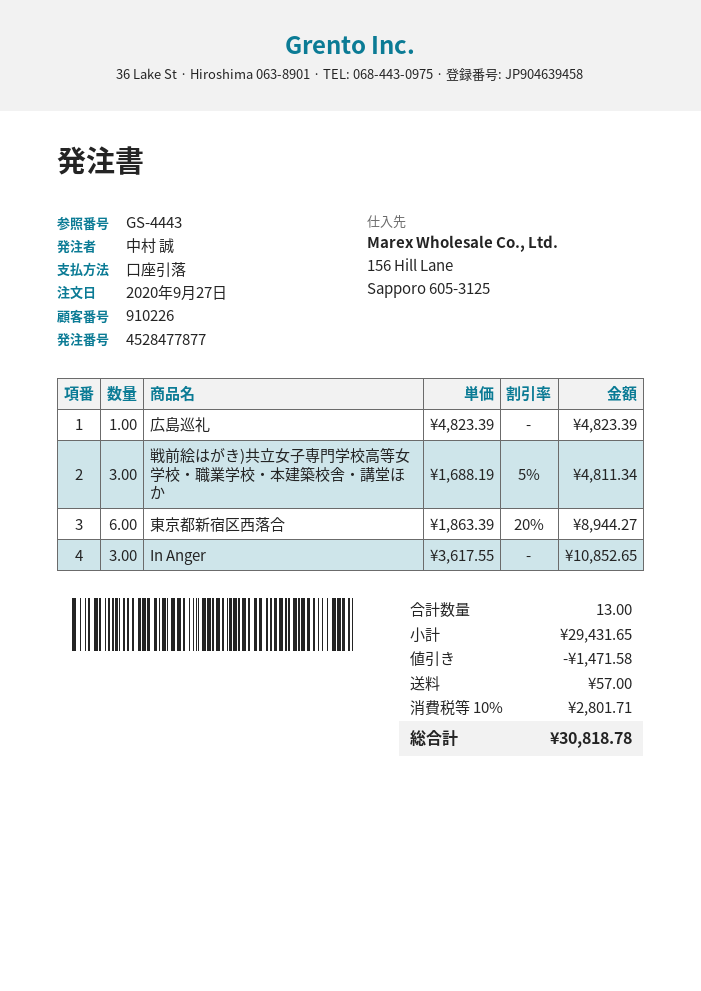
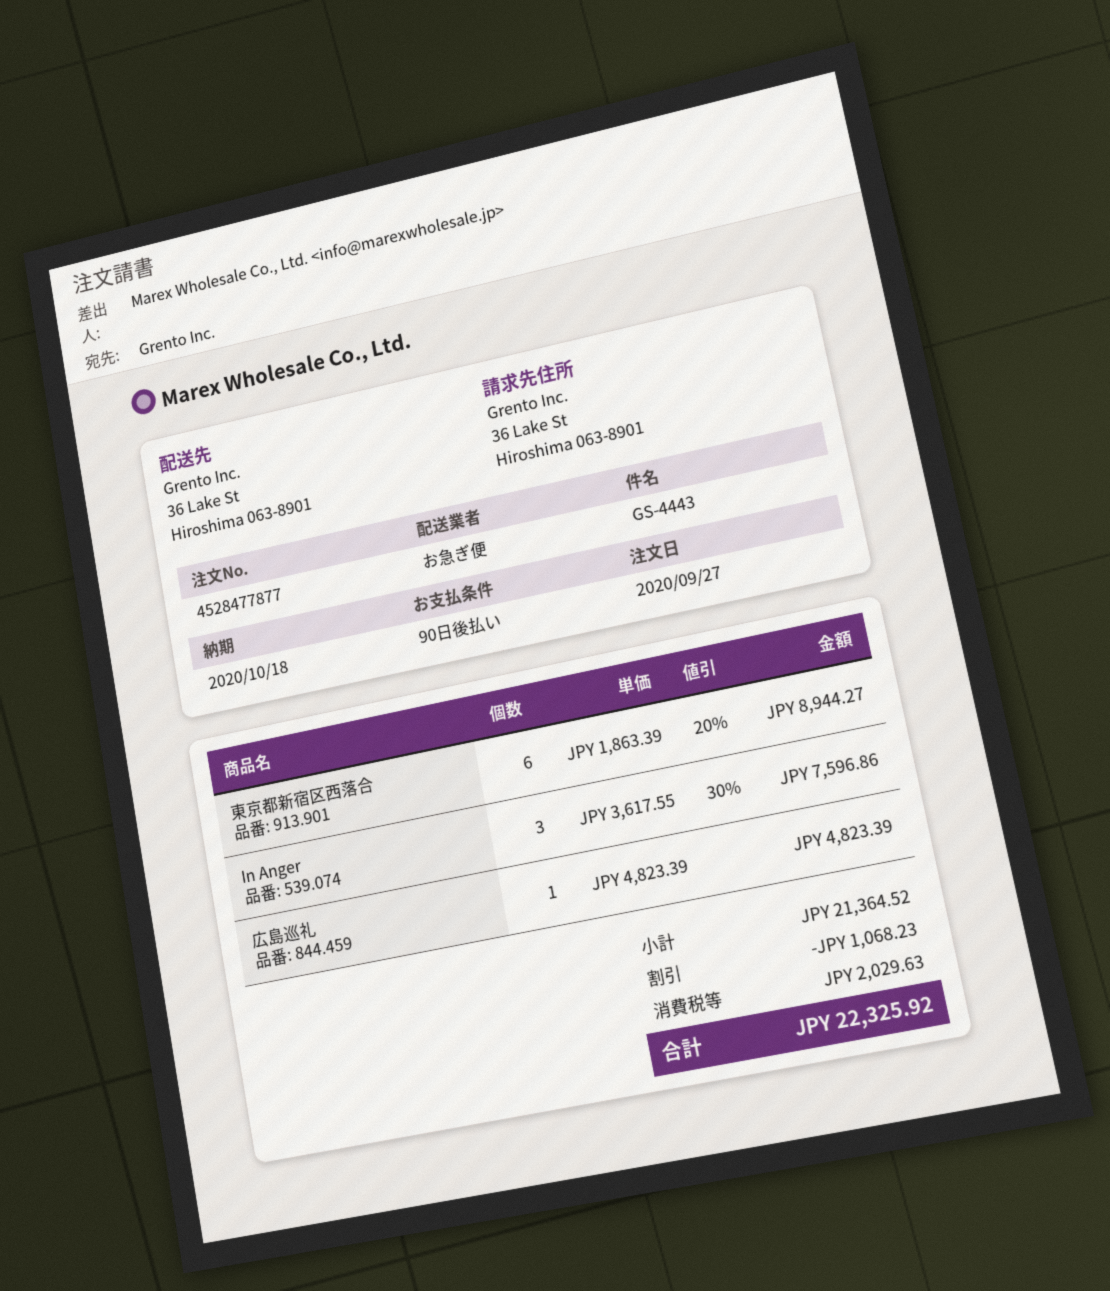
戦前絵はがき)共立女子専門学校高等女学校・職業学校・本建築校舎・講堂ほか: 3 x 1688.19 - 5% = 4811.34 -> none
In Anger: 3 x 3617.55 = 10852.65 -> 3 x 3617.55 - 30% = 7596.86
subtotal: 29431.65 -> 21364.52
discount: 1471.58 -> 1068.23
shipping: 57.00 -> none
tax: 2801.71 -> 2029.63
total: 30818.78 -> 22325.92

